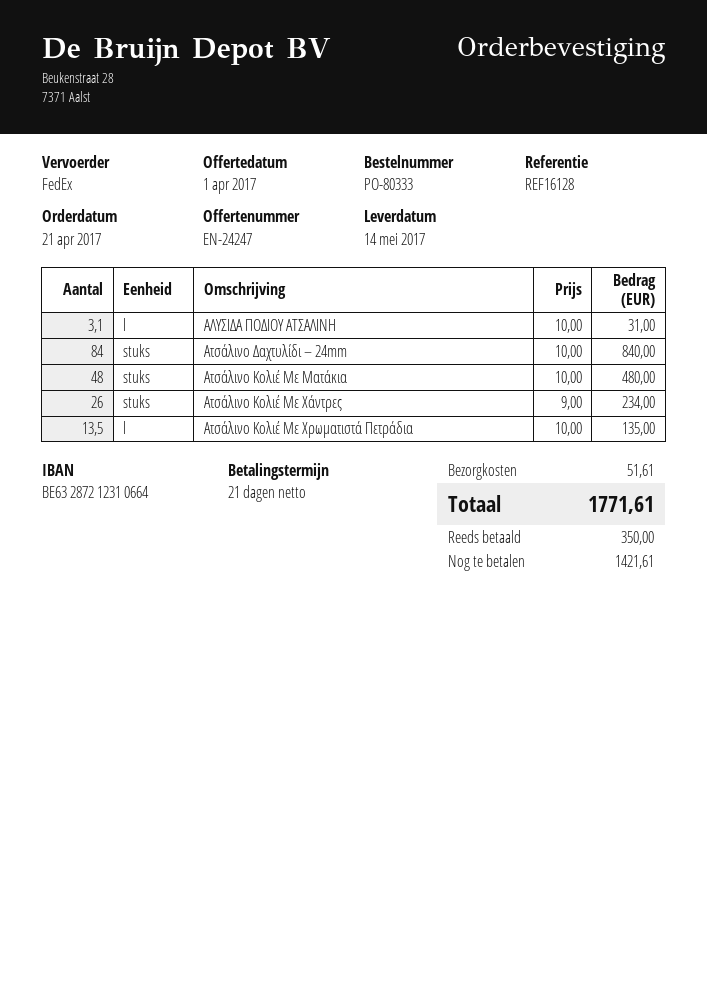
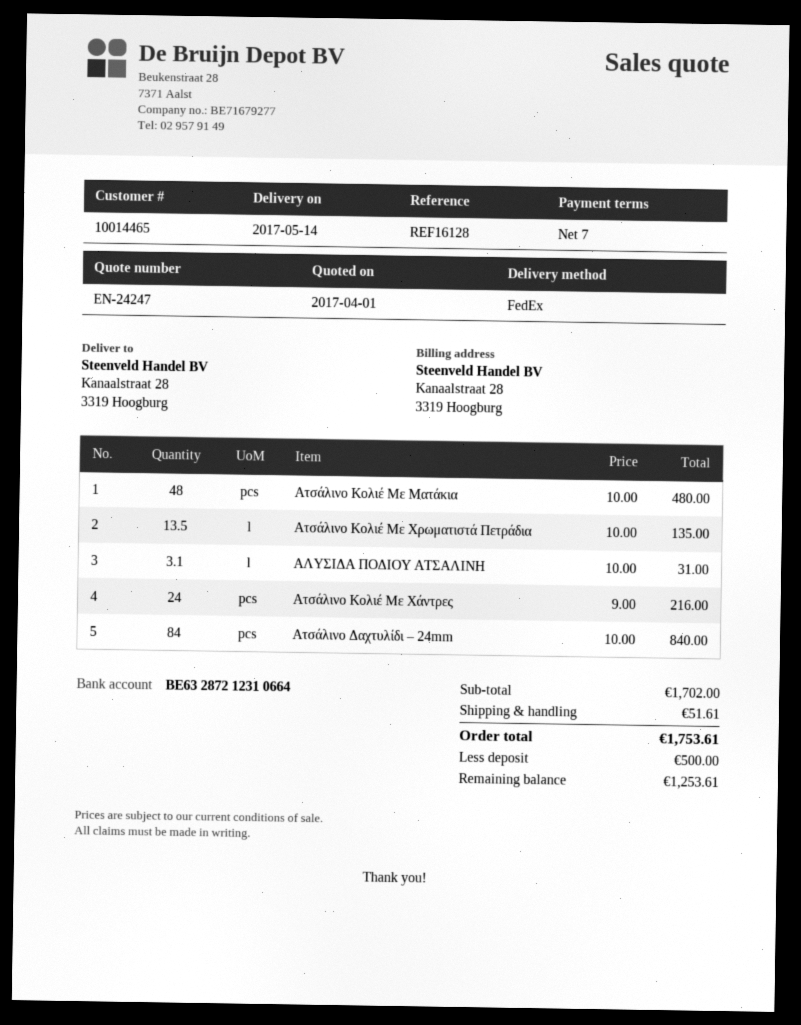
payment terms: 21 days -> 7 days
Ατσάλινο Κολιέ Με Χάντρες: 26 x 9.00 = 234.00 -> 24 x 9.00 = 216.00
total: 1771.61 -> 1753.61
deposit: 350.00 -> 500.00
balance: 1421.61 -> 1253.61

